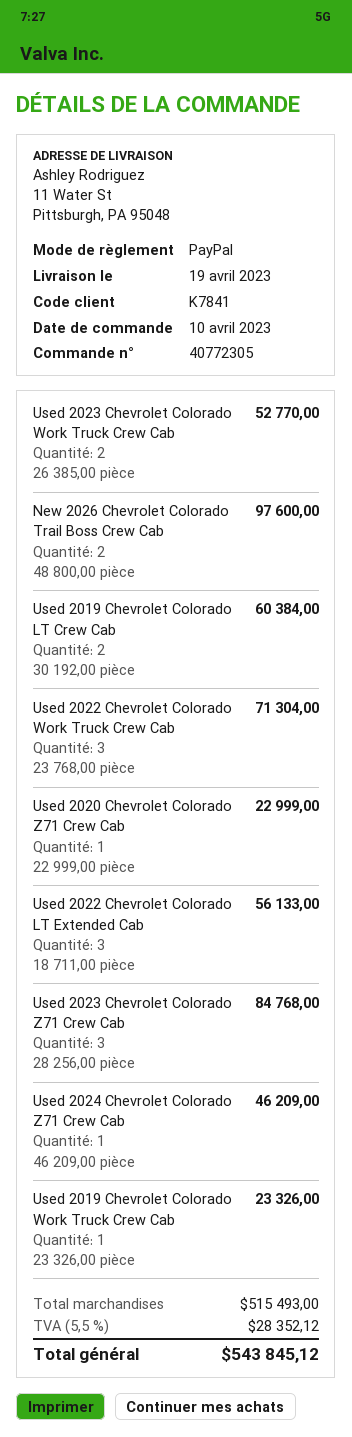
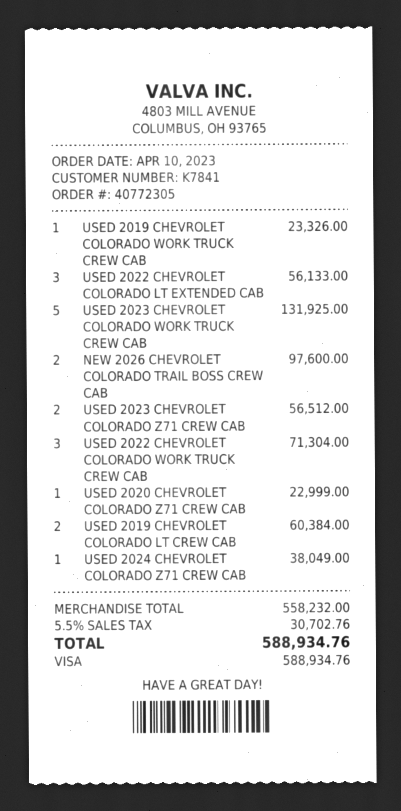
payment method: PayPal -> Visa
Used 2023 Chevrolet Colorado Work Truck Crew Cab: 2 for 52770.00 -> 5 for 131925.00
Used 2023 Chevrolet Colorado Z71 Crew Cab: 3 for 84768.00 -> 2 for 56512.00
Used 2024 Chevrolet Colorado Z71 Crew Cab: 1 for 46209.00 -> 1 for 38049.00
subtotal: 515493.00 -> 558232.00
tax: 5.5% = 28352.12 -> 5.5% = 30702.76
total: 543845.12 -> 588934.76

